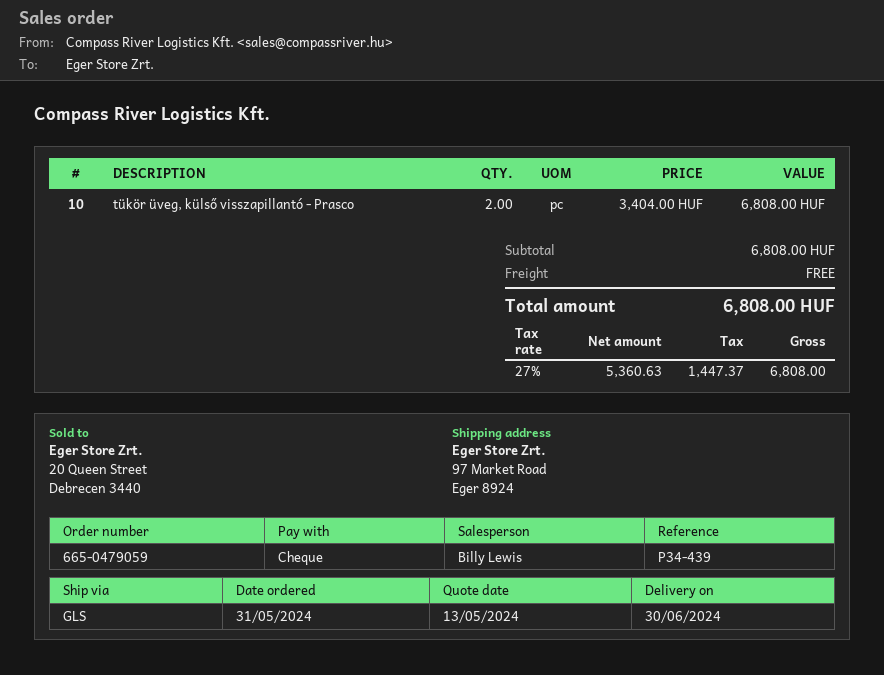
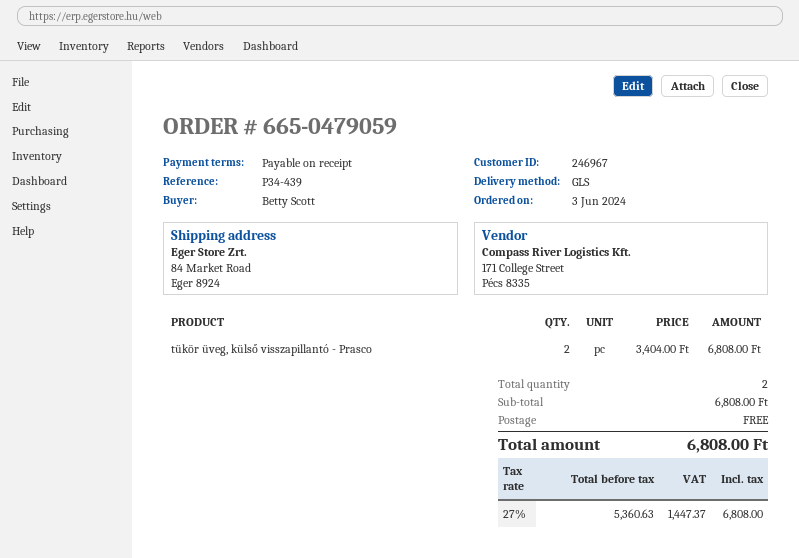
order date: 2024-05-31 -> 2024-06-03
ship to: 97 Market Road, Eger 8924 -> 84 Market Road, Eger 8924

